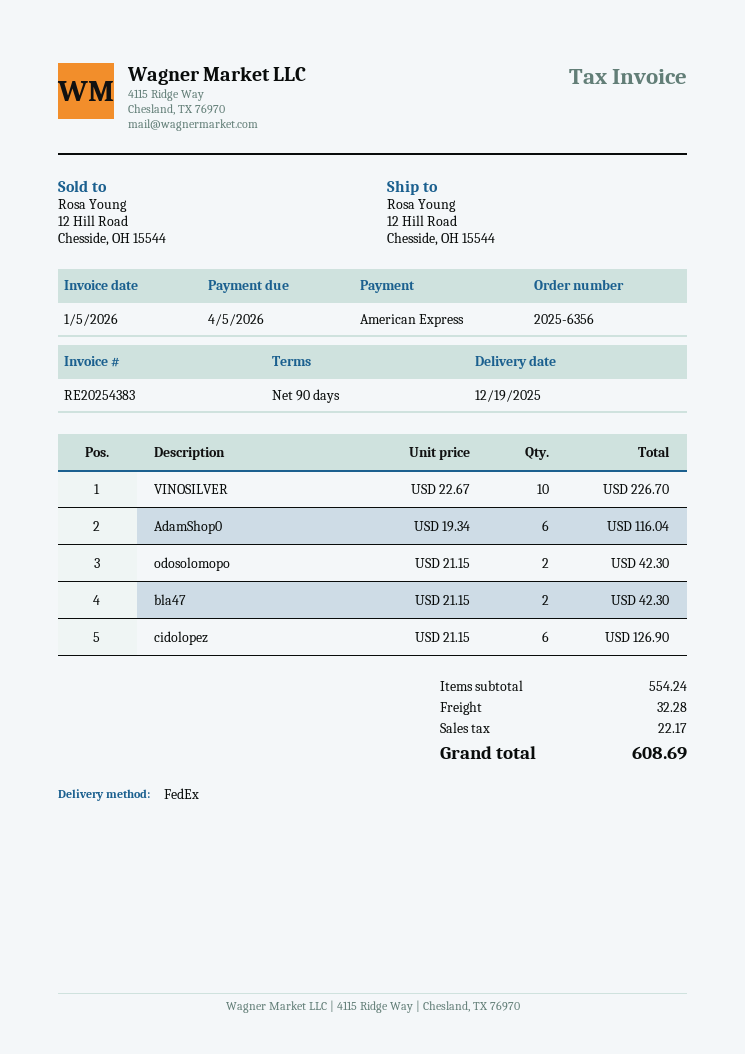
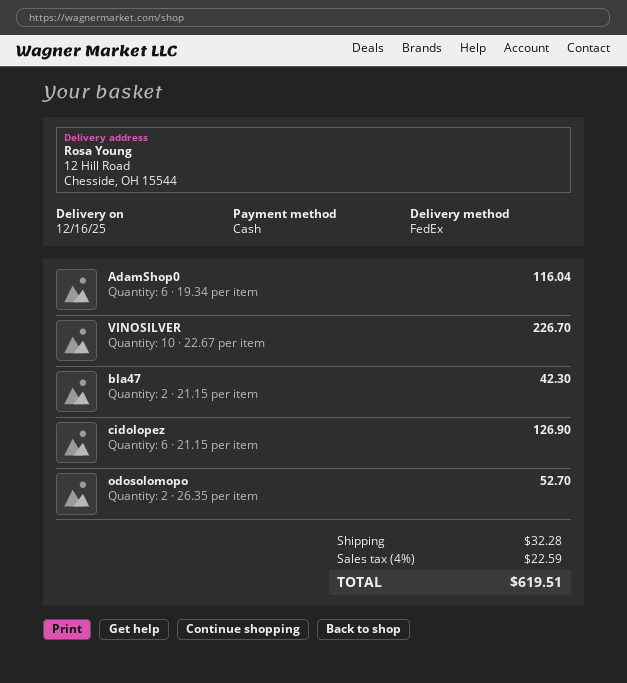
delivery date: 2025-12-19 -> 2025-12-16
payment method: American Express -> cash
odosolomopo: 2 x 21.15 = 42.30 -> 2 x 26.35 = 52.70
tax: 22.17 -> 22.59
total: 608.69 -> 619.51

